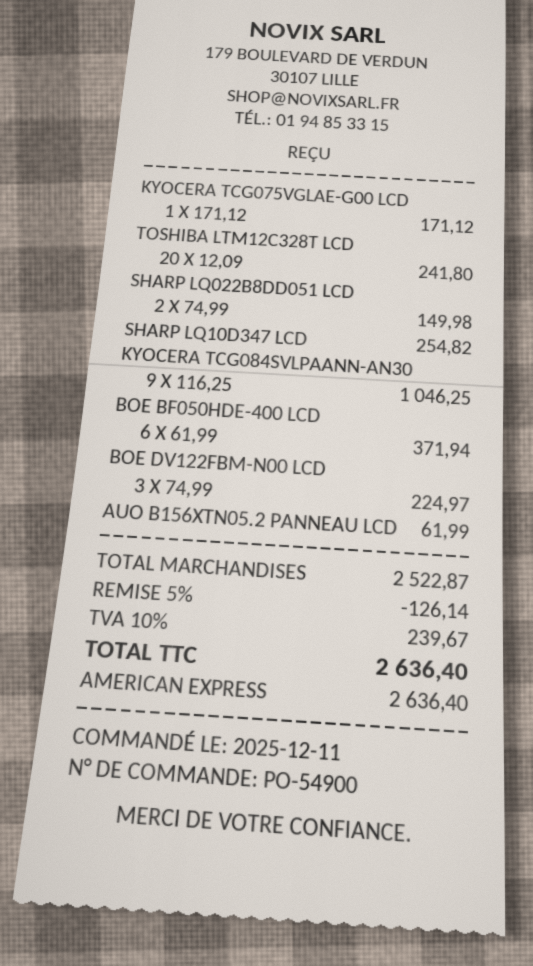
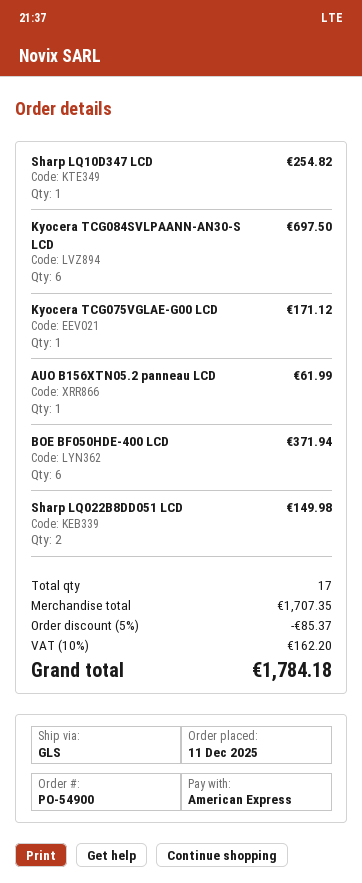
TOSHIBA LTM12C328T LCD: 20 for 241.80 -> none
KYOCERA TCG084SVLPAANN-AN30: 9 for 1046.25 -> 6 for 697.50
BOE DV122FBM-N00 LCD: 3 for 224.97 -> none
subtotal: 2522.87 -> 1707.35
discount: 5% = 126.14 -> 5% = 85.37
tax: 10% = 239.67 -> 10% = 162.20
total: 2636.40 -> 1784.18

